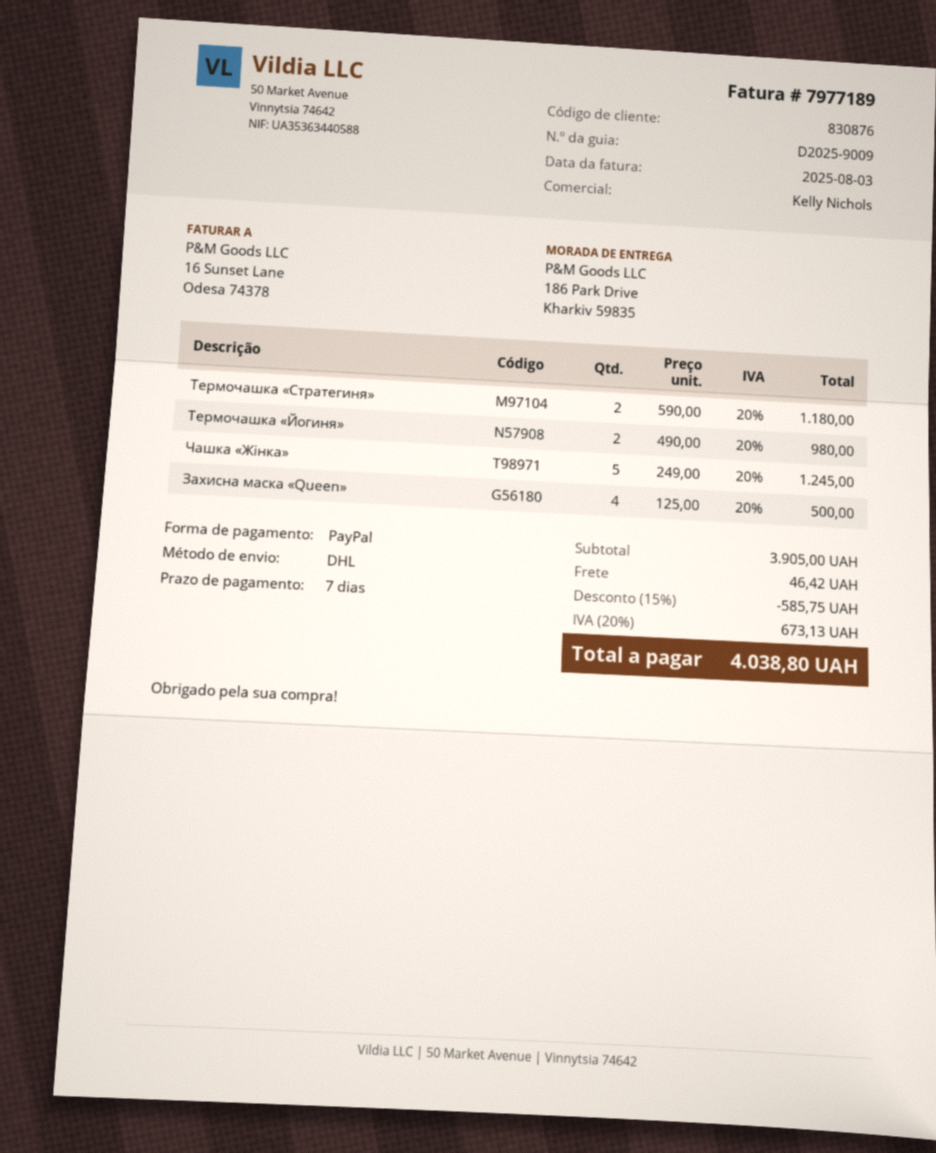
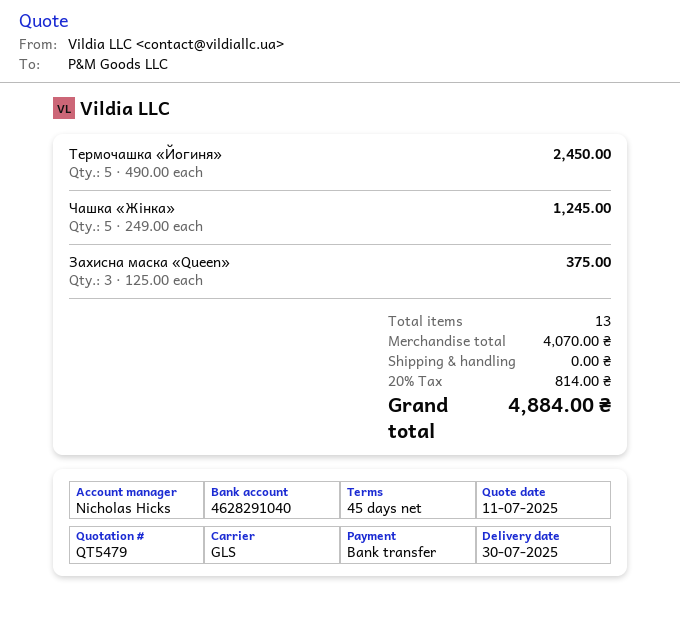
payment terms: 7 days -> 45 days
sales rep: Kelly Nichols -> Nicholas Hicks
payment method: PayPal -> bank transfer
shipping method: DHL -> GLS
Термочашка «Стратегиня»: 2 x 590.00 = 1180.00 -> none
Термочашка «Йогиня»: 2 x 490.00 = 980.00 -> 5 x 490.00 = 2450.00
Захисна маска «Queen»: 4 x 125.00 = 500.00 -> 3 x 125.00 = 375.00
subtotal: 3905.00 -> 4070.00
discount: 15% = 585.75 -> none
shipping: 46.42 -> 0.00
tax: 20% = 673.13 -> 20% = 814.00
total: 4038.80 -> 4884.00

